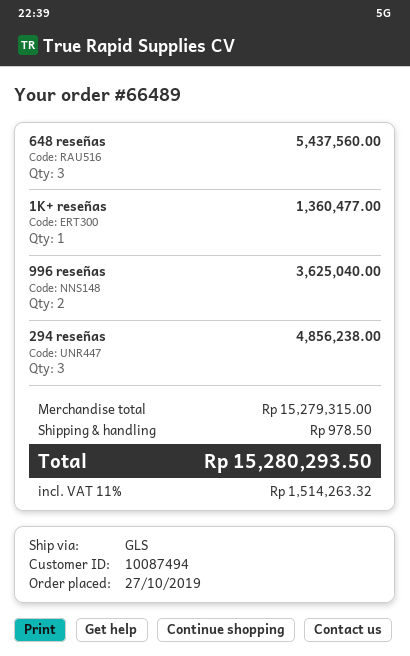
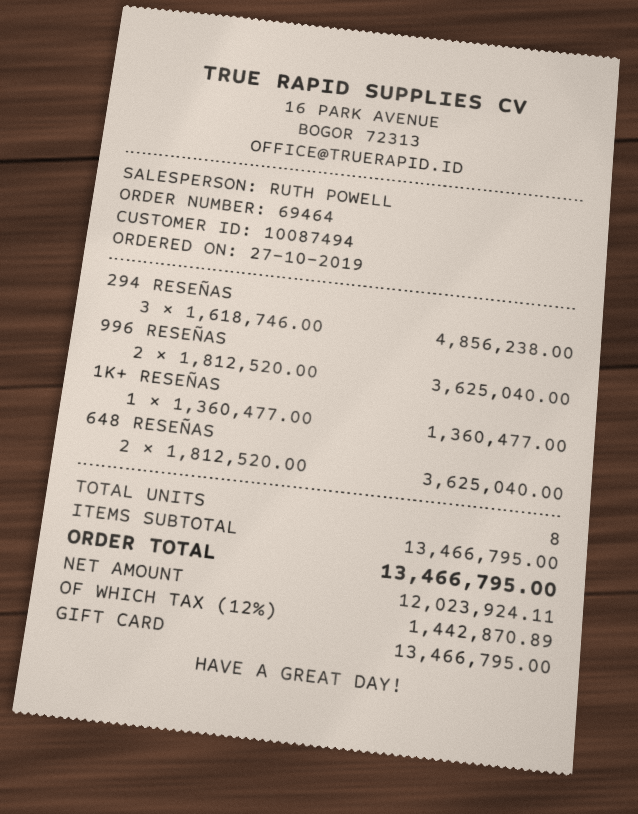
order number: 66489 -> 69464
648 reseñas: 3 for 5437560.00 -> 2 for 3625040.00
subtotal: 15279315.00 -> 13466795.00
shipping: 978.50 -> none
tax: 11% = 1514263.32 -> 12% = 1442870.89
total: 15280293.50 -> 13466795.00

